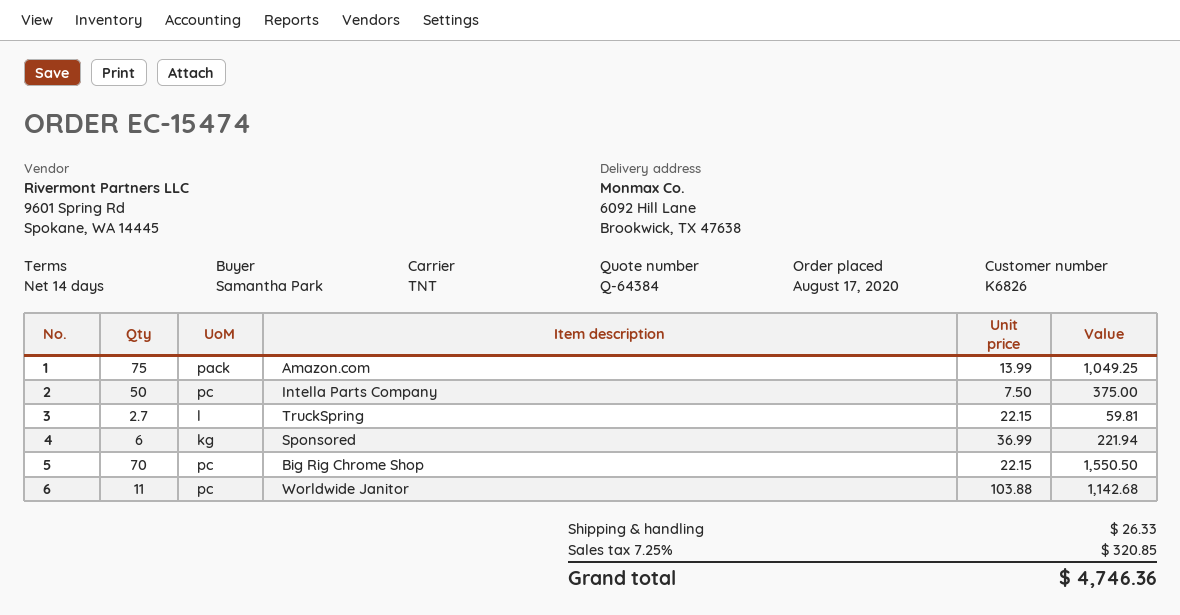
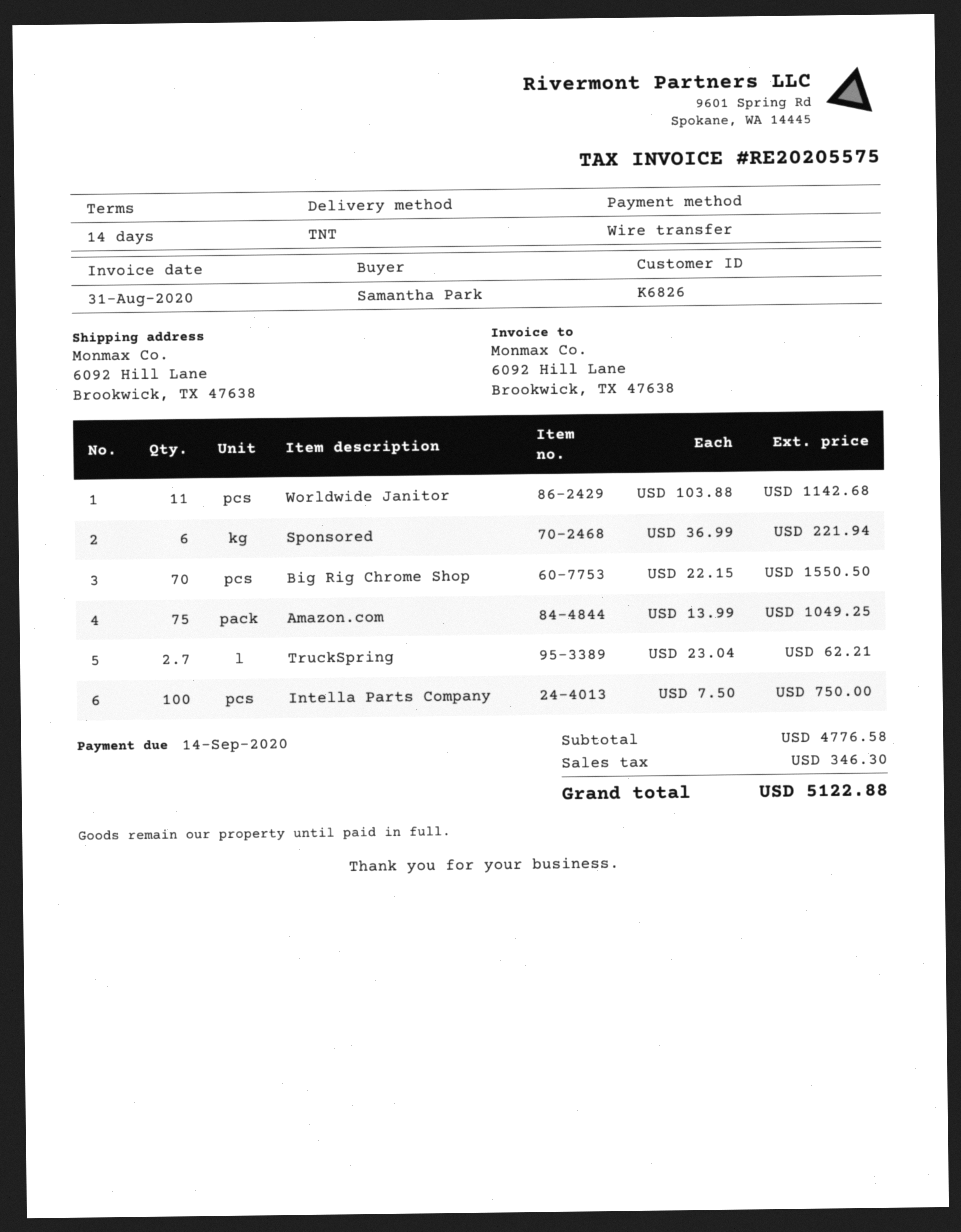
Intella Parts Company: 50 x 7.50 = 375.00 -> 100 x 7.50 = 750.00
TruckSpring: 2.7 x 22.15 = 59.81 -> 2.7 x 23.04 = 62.21
shipping: 26.33 -> none
tax: 320.85 -> 346.30
total: 4746.36 -> 5122.88

